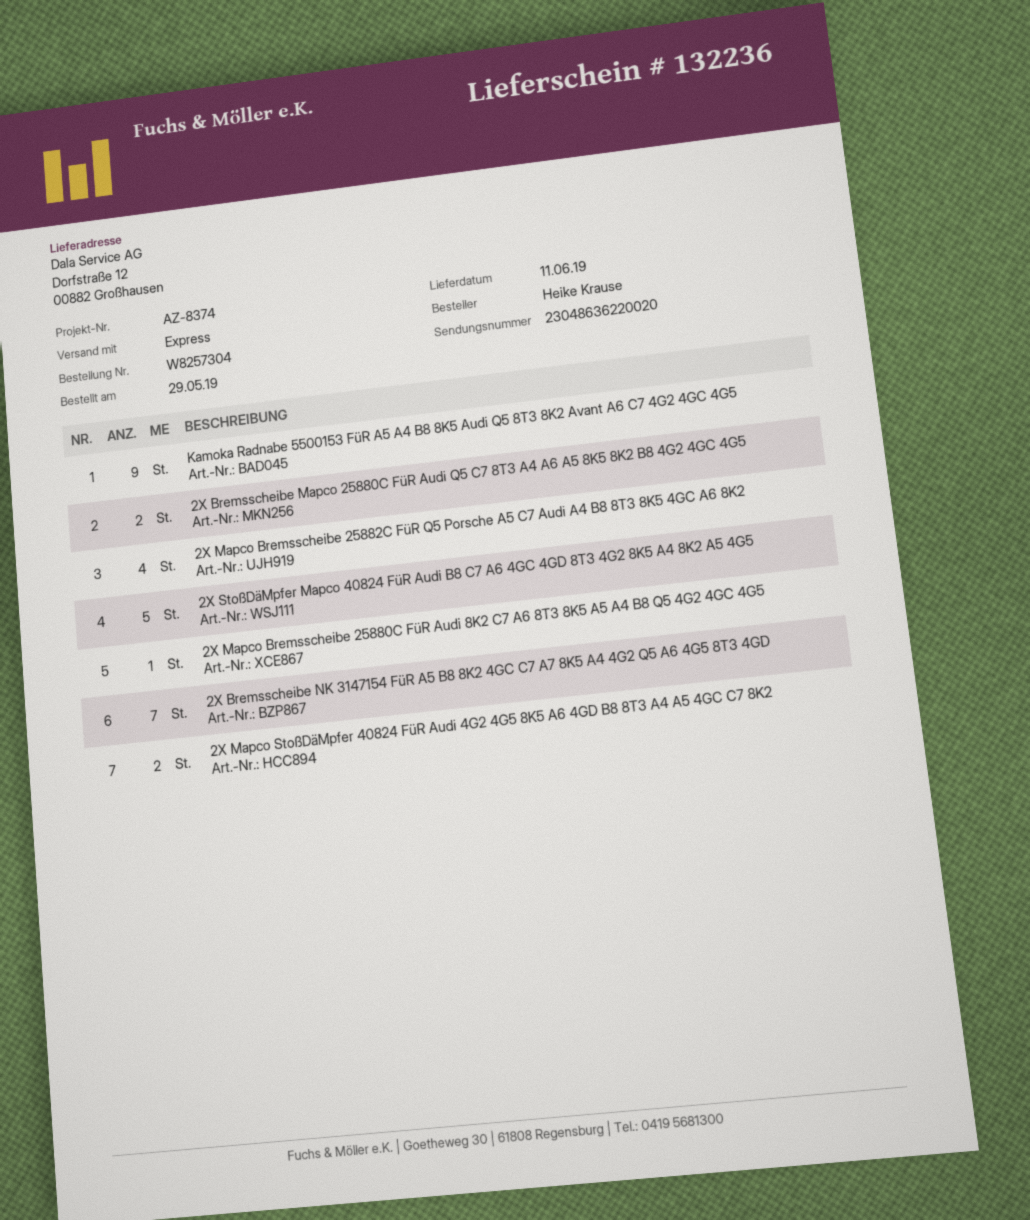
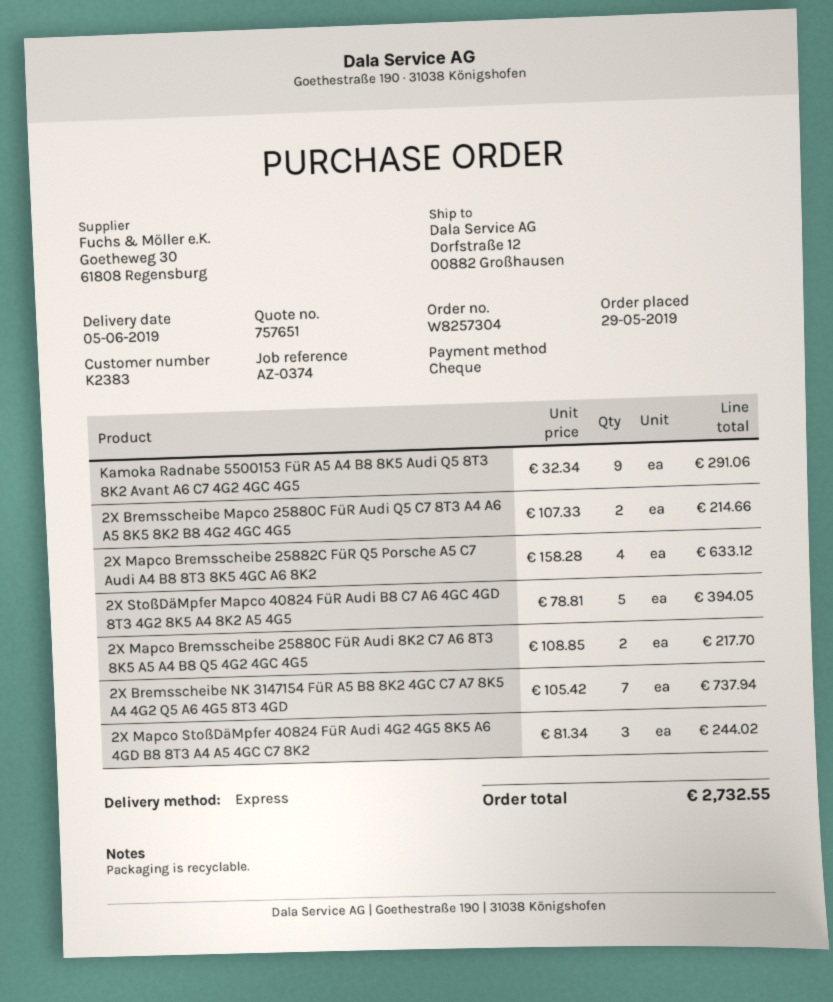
delivery date: 2019-06-11 -> 2019-06-05
reference: AZ-8374 -> AZ-0374
2X Mapco Bremsscheibe 25880C FüR Audi 8K2 C7 A6 8T3 8K5 A5 A4 B8 Q5 4G2 4GC 4G5: 1 -> 2
2X Mapco StoßDäMpfer 40824 FüR Audi 4G2 4G5 8K5 A6 4GD B8 8T3 A4 A5 4GC C7 8K2: 2 -> 3

